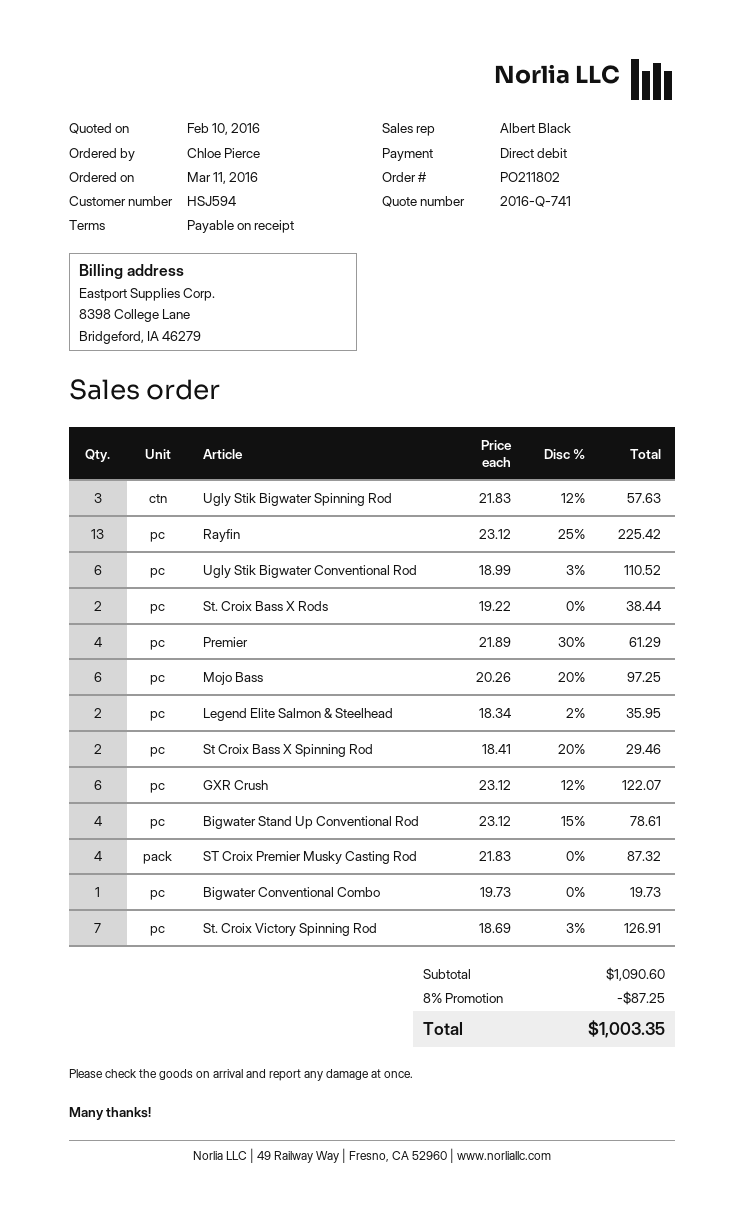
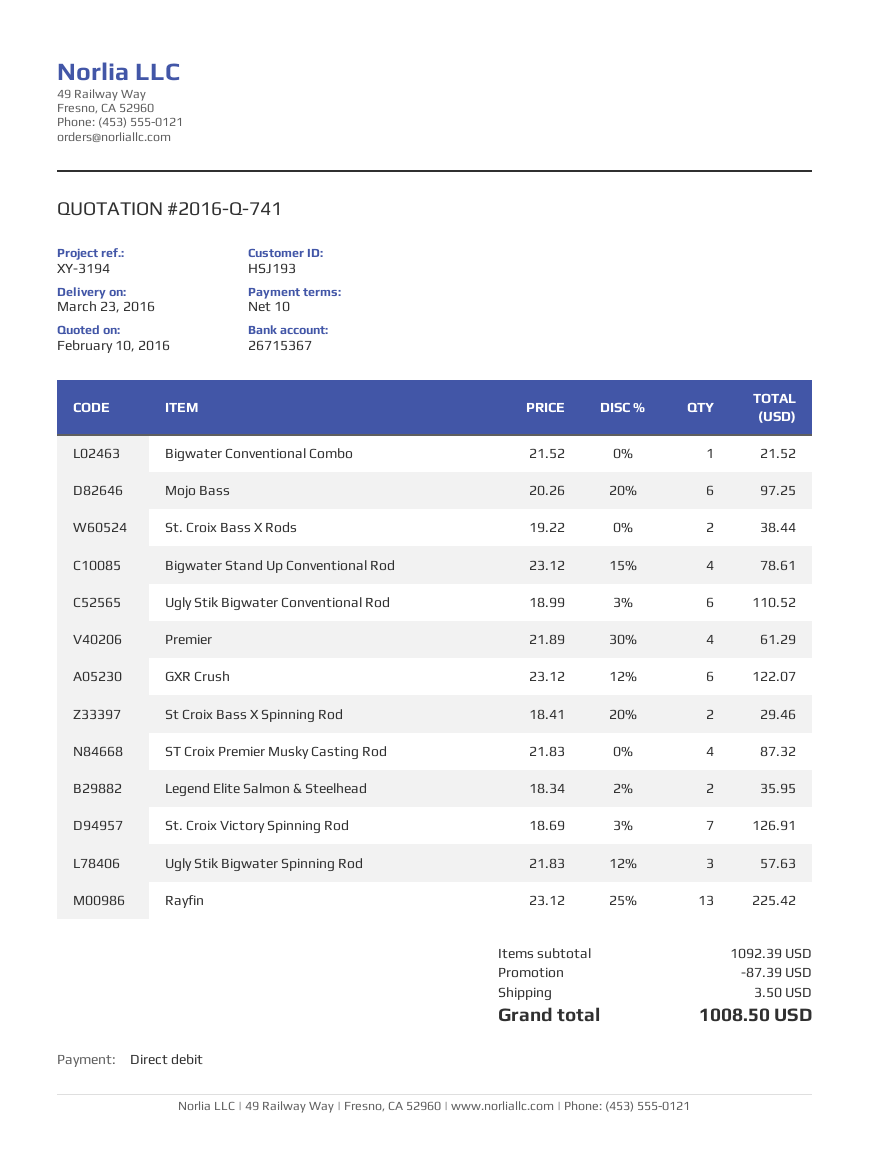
payment terms: on receipt -> 10 days
customer number: HSJ594 -> HSJ193
Bigwater Conventional Combo: 1 x 19.73 = 19.73 -> 1 x 21.52 = 21.52
subtotal: 1090.60 -> 1092.39
discount: 87.25 -> 87.39
shipping: none -> 3.50
total: 1003.35 -> 1008.50

